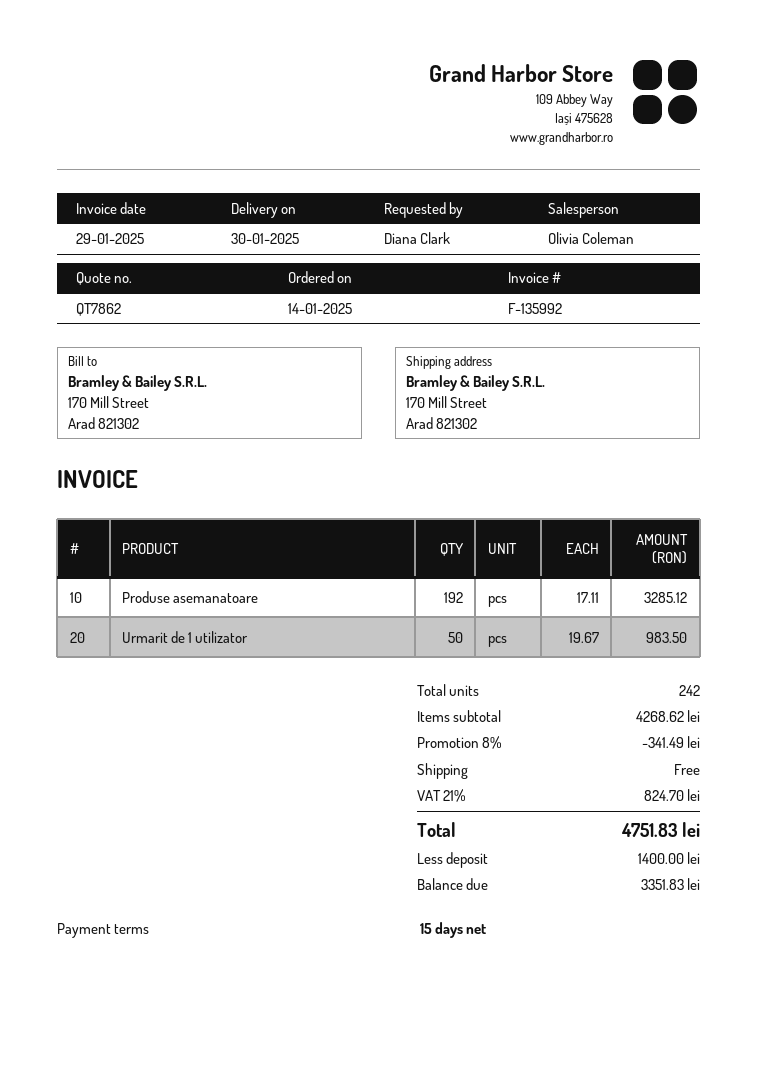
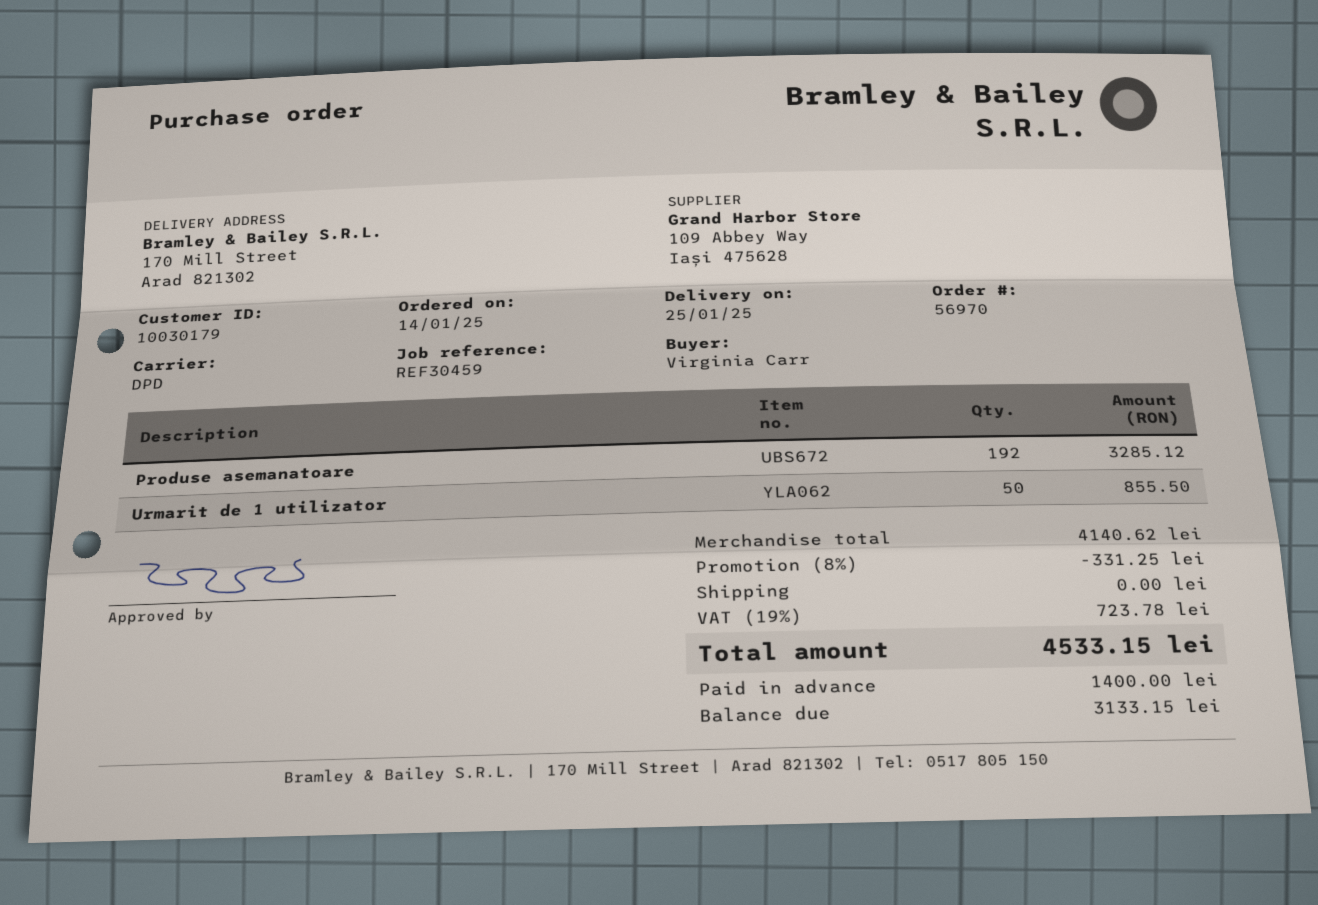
delivery date: 2025-01-30 -> 2025-01-25
ordered by: Diana Clark -> Virginia Carr
Urmarit de 1 utilizator: 50 for 983.50 -> 50 for 855.50
subtotal: 4268.62 -> 4140.62
discount: 8% = 341.49 -> 8% = 331.25
tax: 21% = 824.70 -> 19% = 723.78
total: 4751.83 -> 4533.15
balance: 3351.83 -> 3133.15

